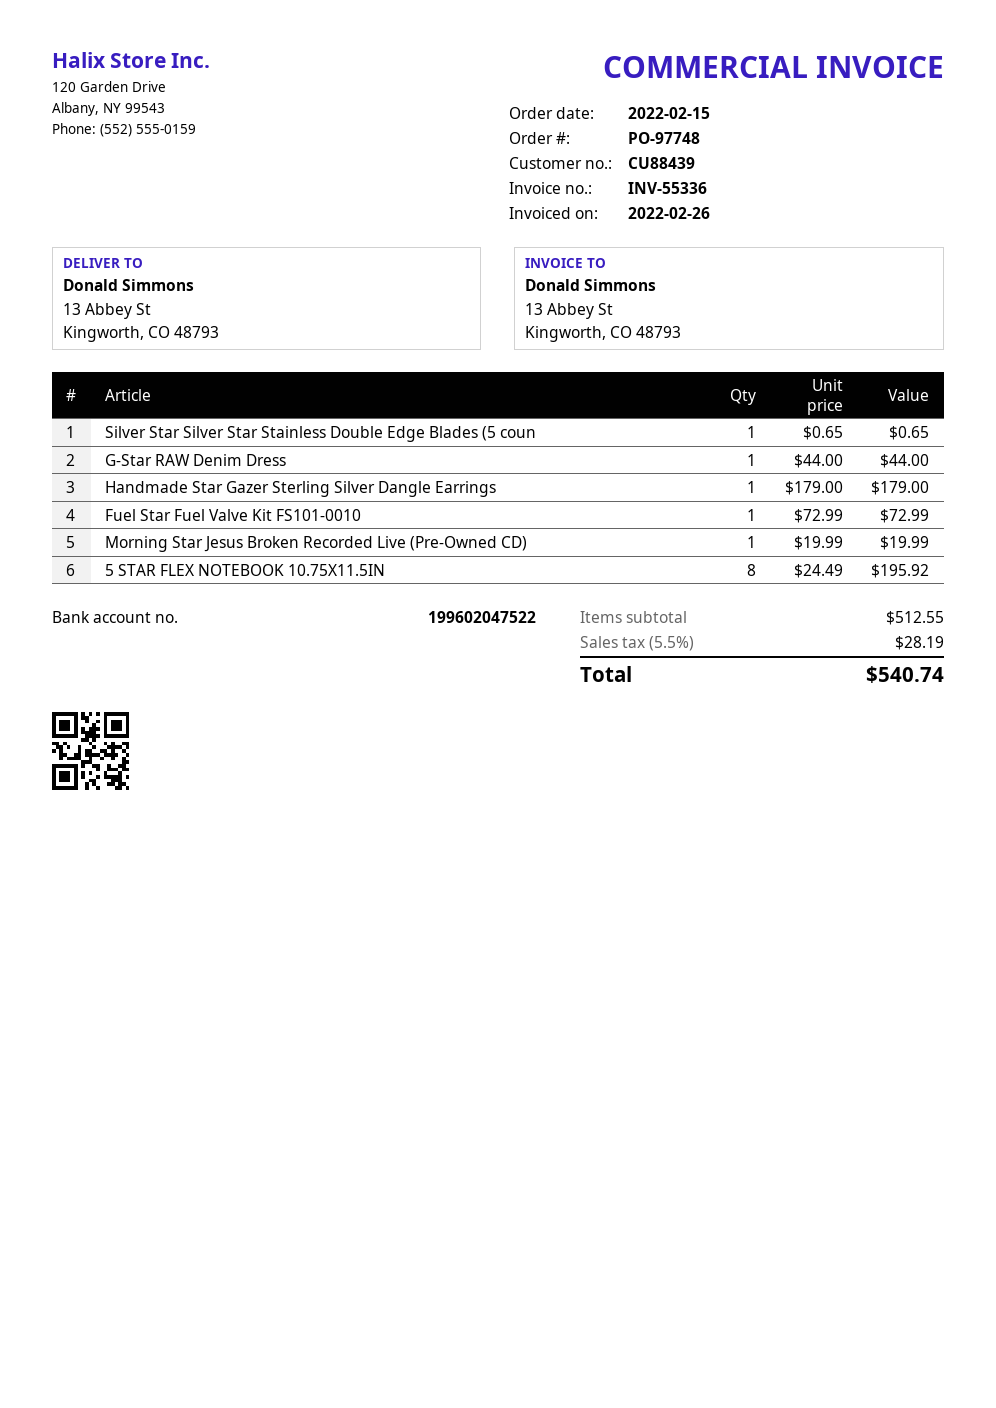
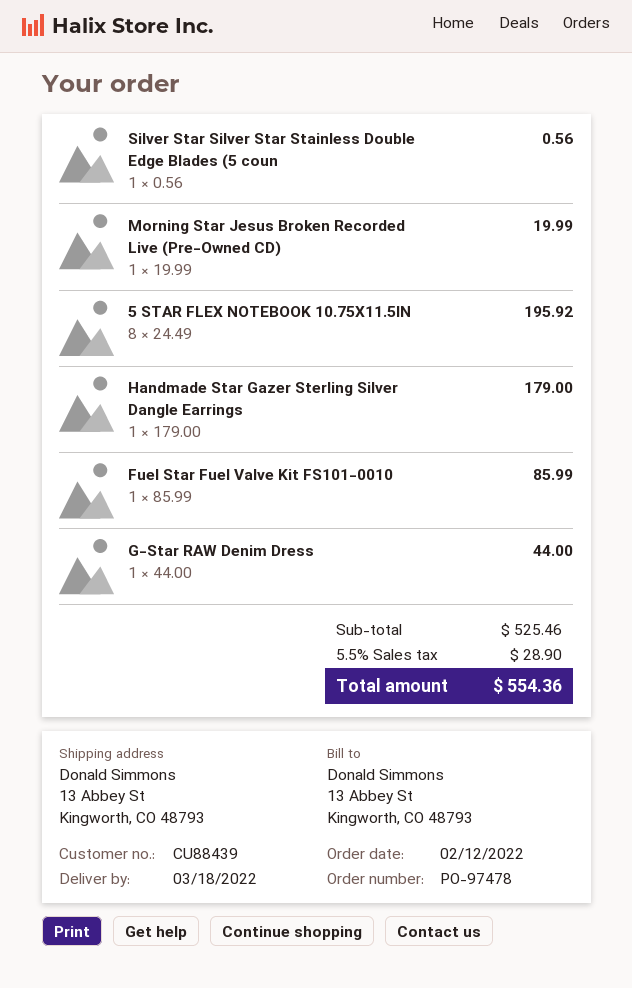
order number: PO-97748 -> PO-97478
order date: 2022-02-15 -> 2022-02-12
Silver Star Silver Star Stainless Double Edge Blades (5 coun: 1 x 0.65 = 0.65 -> 1 x 0.56 = 0.56
Fuel Star Fuel Valve Kit FS101-0010: 1 x 72.99 = 72.99 -> 1 x 85.99 = 85.99
subtotal: 512.55 -> 525.46
tax: 5.5% = 28.19 -> 5.5% = 28.90
total: 540.74 -> 554.36

